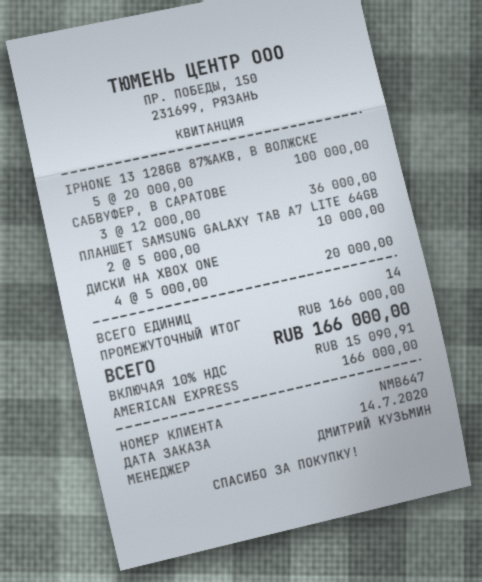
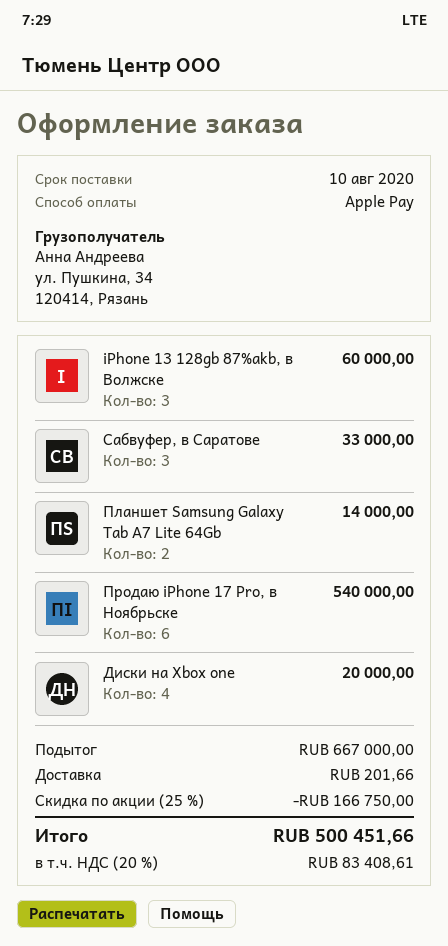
payment method: American Express -> Apple Pay
IPHONE 13 128GB 87%AKB, В ВОЛЖСКЕ: 5 for 100000.00 -> 3 for 60000.00
САБВУФЕР, В САРАТОВЕ: 3 for 36000.00 -> 3 for 33000.00
ПЛАНШЕТ SAMSUNG GALAXY TAB A7 LITE 64GB: 2 for 10000.00 -> 2 for 14000.00
Продаю iPhone 17 Pro, в Ноябрьске: none -> 6 for 540000.00
subtotal: 166000.00 -> 667000.00
discount: none -> 25% = 166750.00
shipping: none -> 201.66
tax: 10% = 15090.91 -> 20% = 83408.61
total: 166000.00 -> 500451.66

